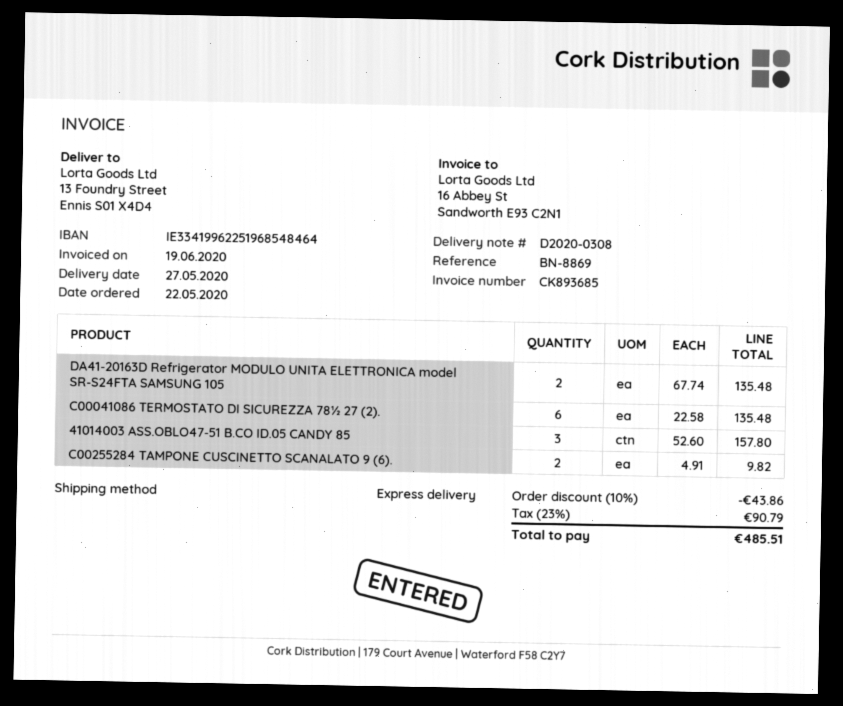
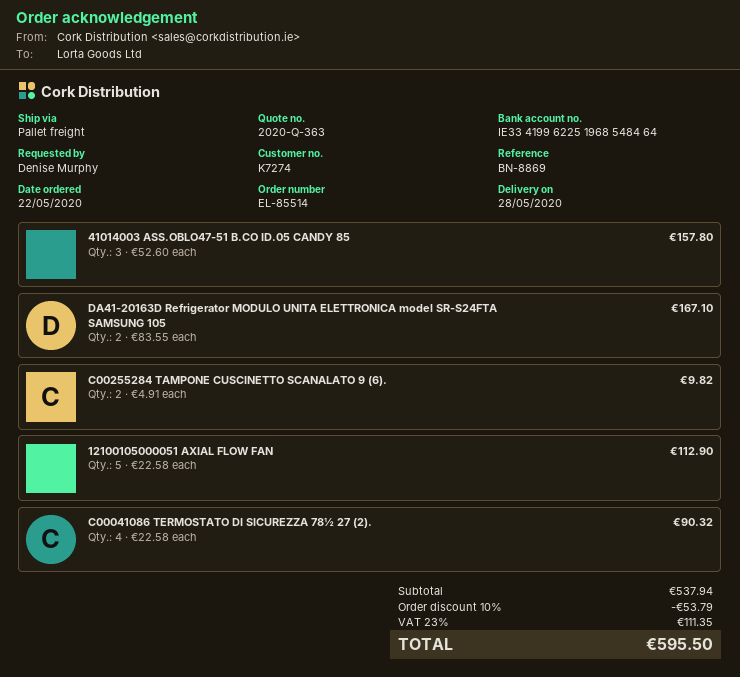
delivery date: 2020-05-27 -> 2020-05-28
shipping method: express -> pallet freight
DA41-20163D Refrigerator MODULO UNITA ELETTRONICA model SR-S24FTA SAMSUNG 105: 2 x 67.74 = 135.48 -> 2 x 83.55 = 167.10
C00041086 TERMOSTATO DI SICUREZZA 78½ 27 (2).: 6 x 22.58 = 135.48 -> 4 x 22.58 = 90.32
12100105000051 AXIAL FLOW FAN: none -> 5 x 22.58 = 112.90
discount: 10% = 43.86 -> 10% = 53.79
tax: 23% = 90.79 -> 23% = 111.35
total: 485.51 -> 595.50

